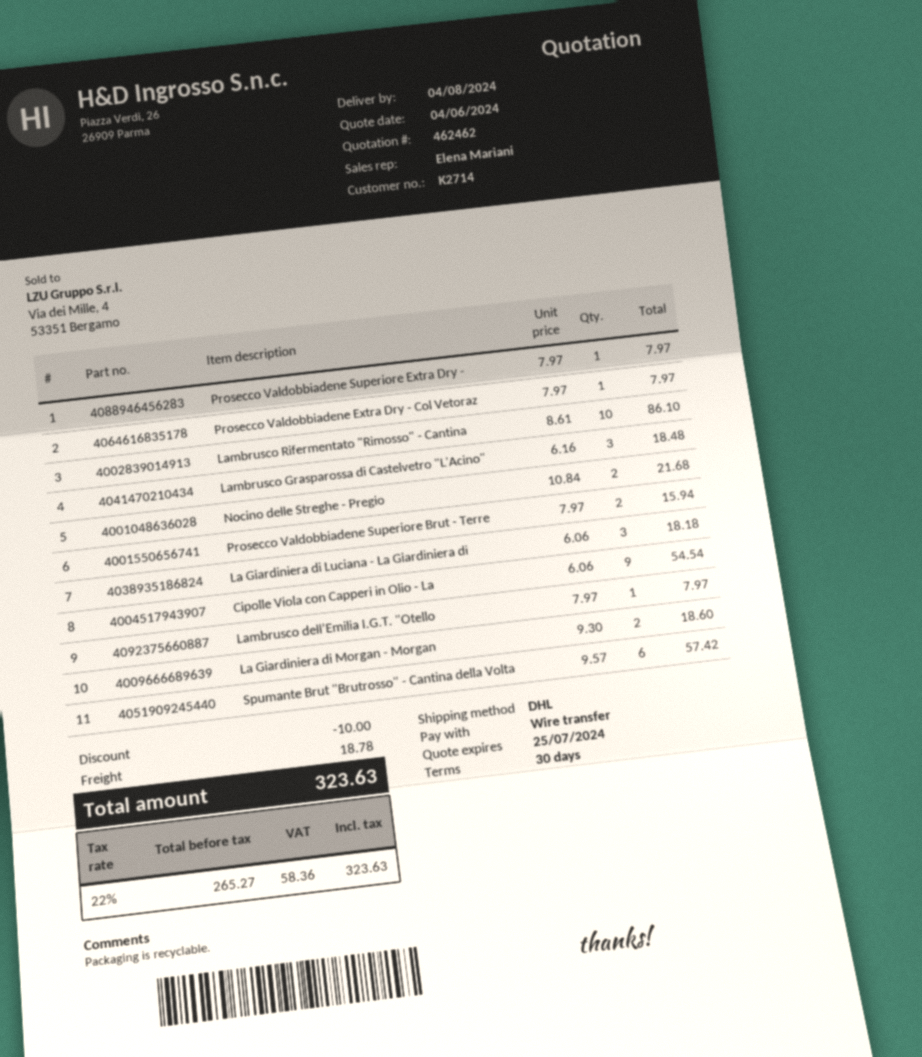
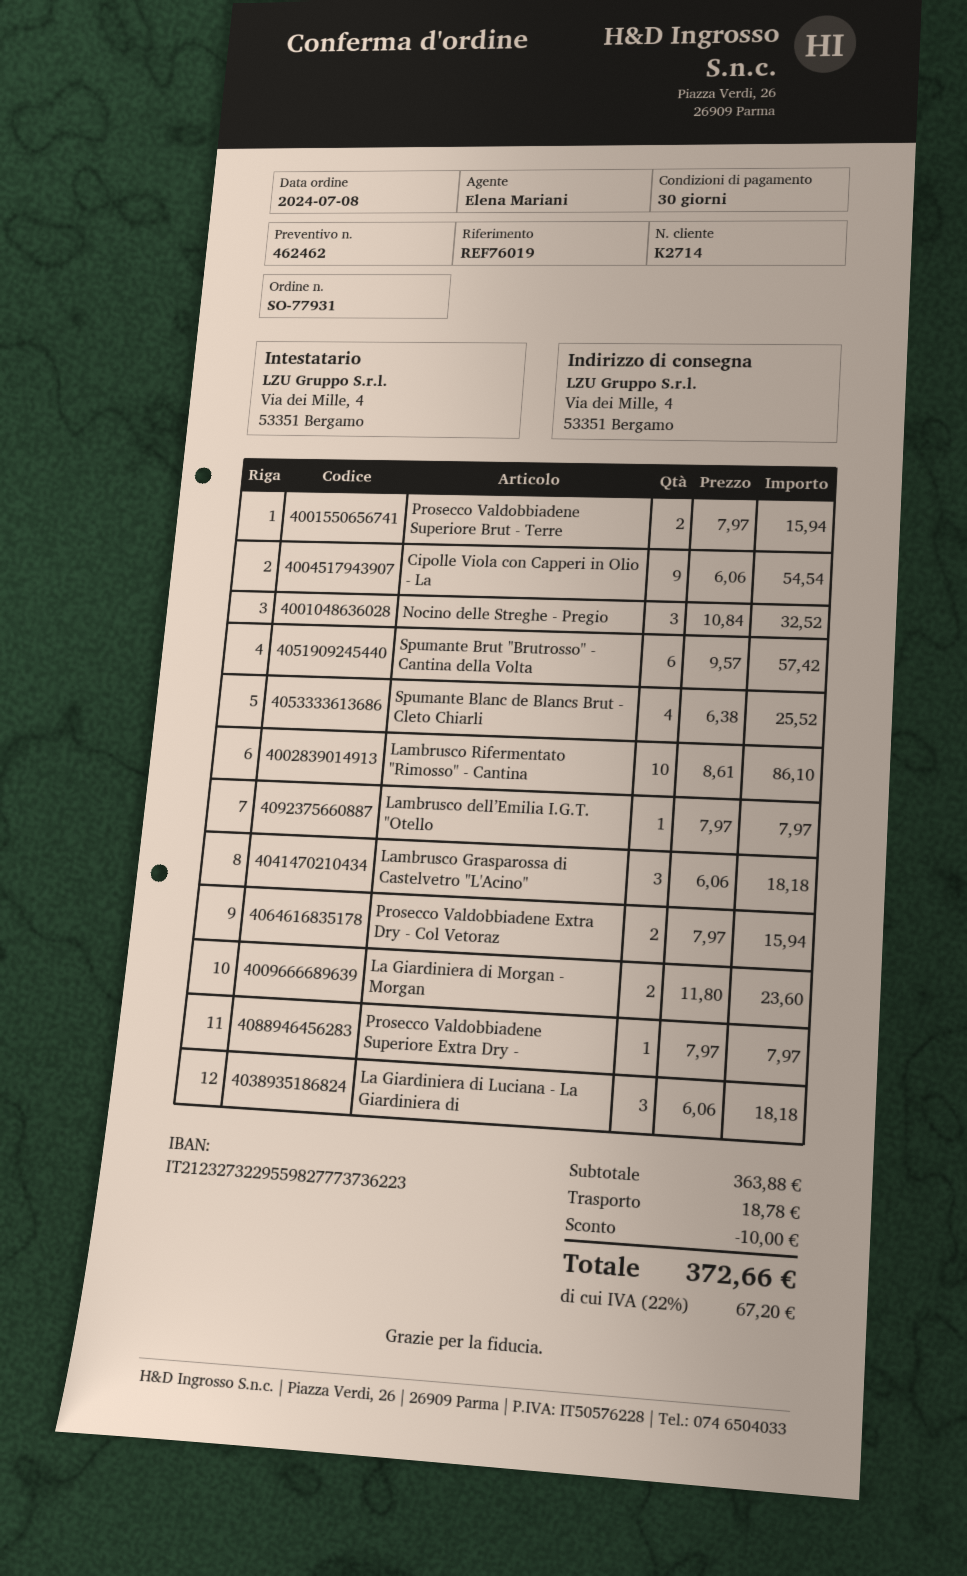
Prosecco Valdobbiadene Extra Dry - Col Vetoraz: 1 x 7.97 = 7.97 -> 2 x 7.97 = 15.94
Lambrusco Grasparossa di Castelvetro "L'Acino": 3 x 6.16 = 18.48 -> 3 x 6.06 = 18.18
Nocino delle Streghe - Pregio: 2 x 10.84 = 21.68 -> 3 x 10.84 = 32.52
La Giardiniera di Morgan - Morgan: 2 x 9.30 = 18.60 -> 2 x 11.80 = 23.60
Spumante Blanc de Blancs Brut - Cleto Chiarli: none -> 4 x 6.38 = 25.52
tax: 22% = 58.36 -> 22% = 67.20
total: 323.63 -> 372.66

